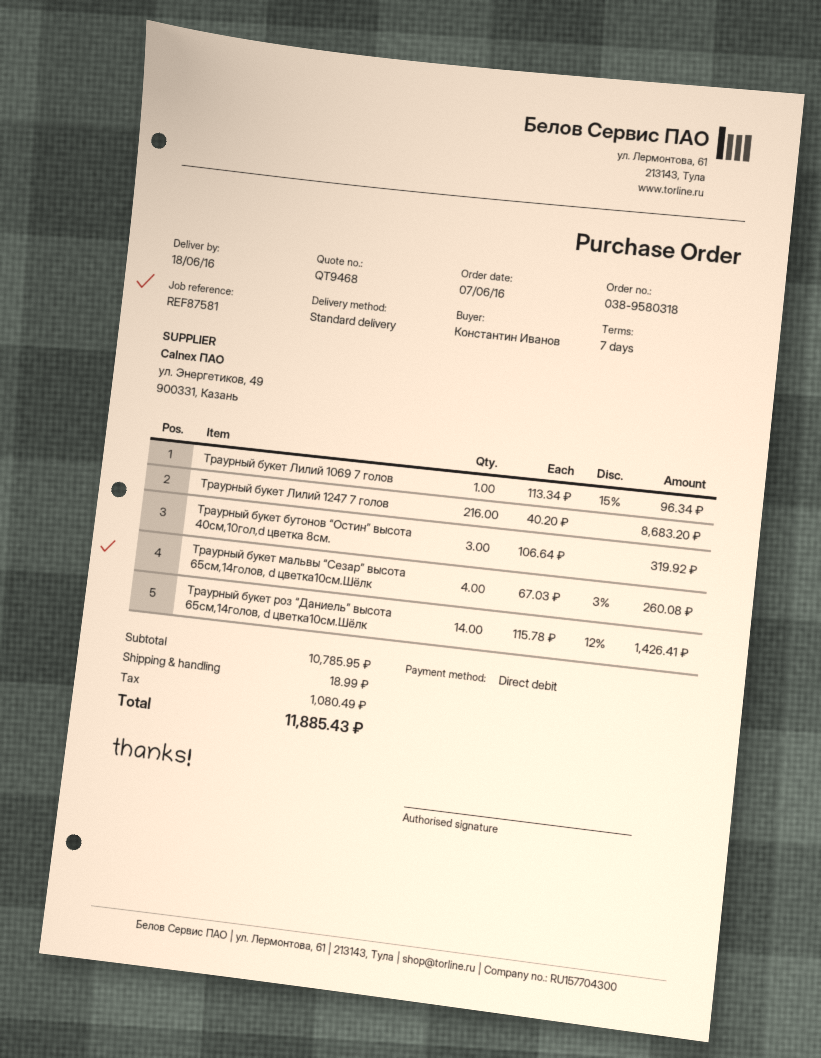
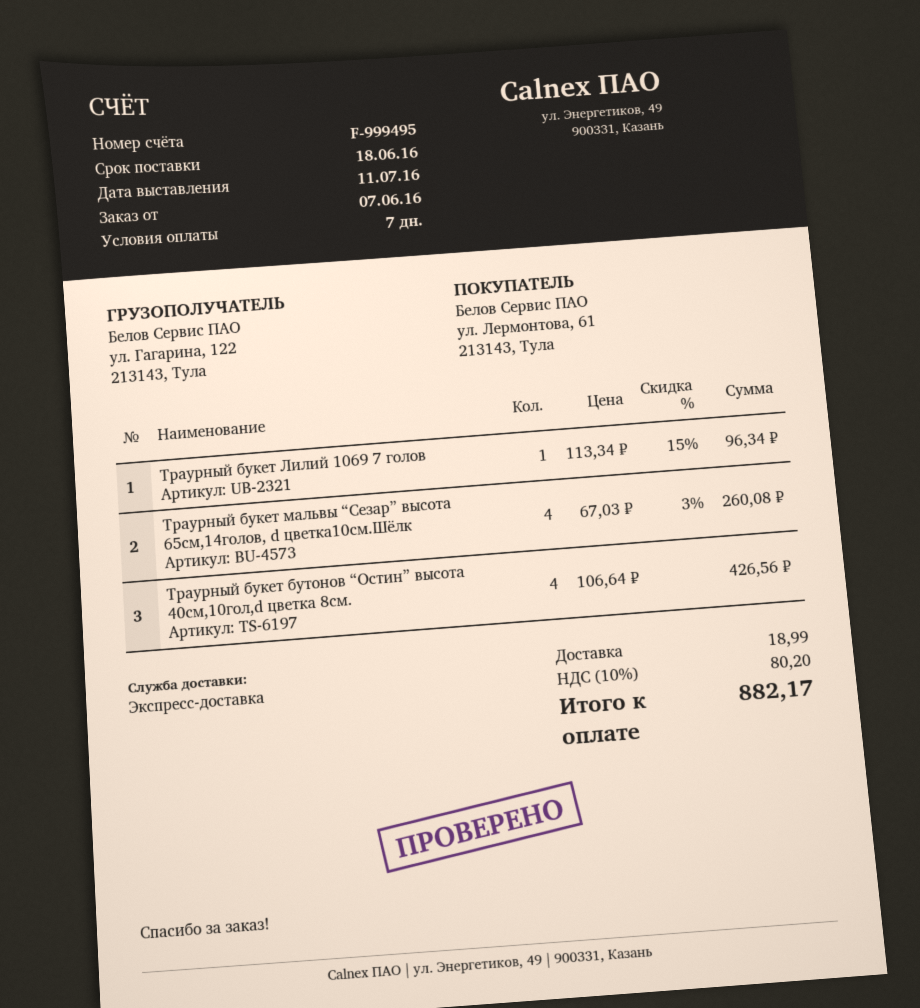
shipping method: standard -> express
Траурный букет Лилий 1247 7 голов: 216 x 40.20 = 8683.20 -> none
Траурный букет бутонов “Остин” высота 40см,10гол,d цветка 8см.: 3 x 106.64 = 319.92 -> 4 x 106.64 = 426.56
Траурный букет роз “Даниель” высота 65см,14голов, d цветка10см.Шёлк: 14 x 115.78 - 12% = 1426.41 -> none
tax: 1080.49 -> 80.20
total: 11885.43 -> 882.17

